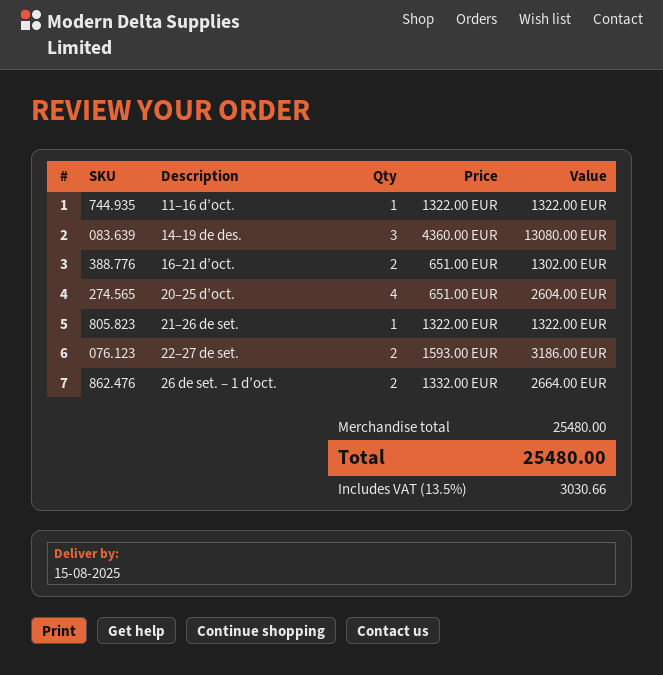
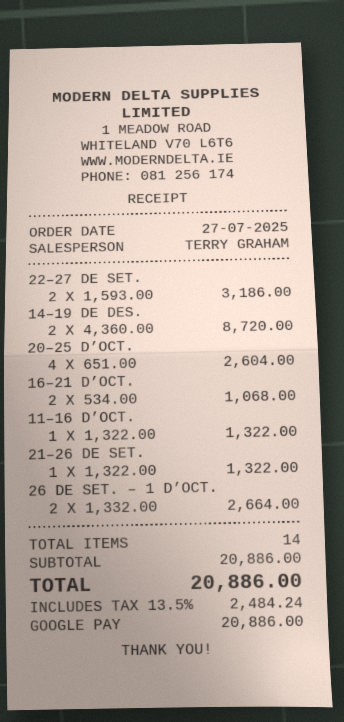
14–19 de des.: 3 x 4360.00 = 13080.00 -> 2 x 4360.00 = 8720.00
16–21 d’oct.: 2 x 651.00 = 1302.00 -> 2 x 534.00 = 1068.00
subtotal: 25480.00 -> 20886.00
tax: 13.5% = 3030.66 -> 13.5% = 2484.24
total: 25480.00 -> 20886.00

